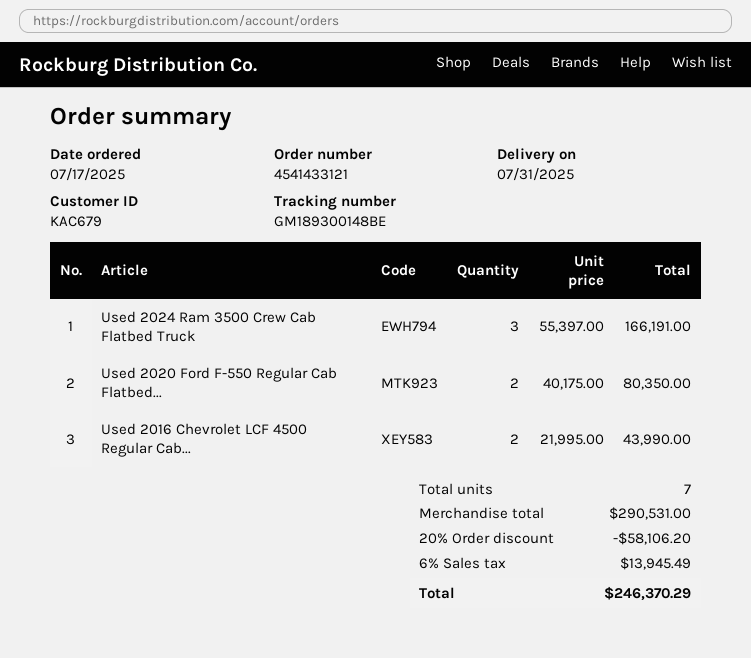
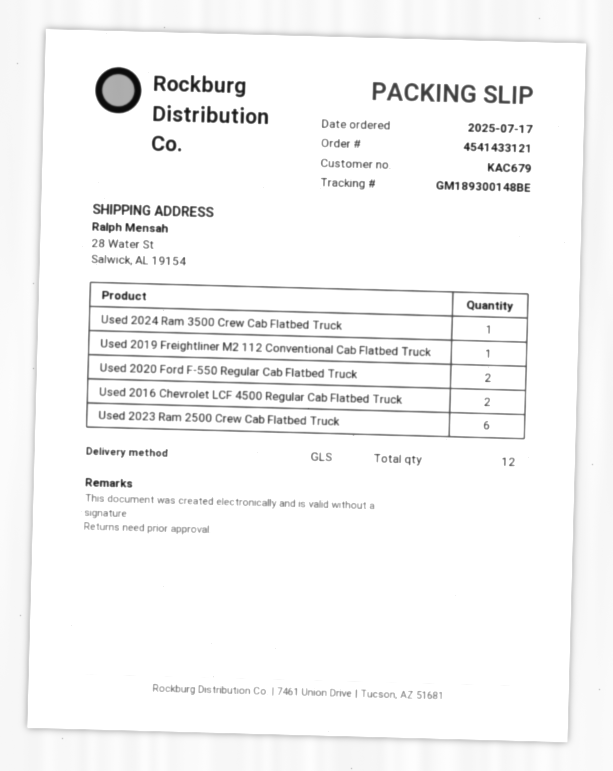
Used 2024 Ram 3500 Crew Cab Flatbed Truck: 3 -> 1
Used 2019 Freightliner M2 112 Conventional Cab Flatbed Truck: none -> 1
Used 2023 Ram 2500 Crew Cab Flatbed Truck: none -> 6
total quantity: 7 -> 12

